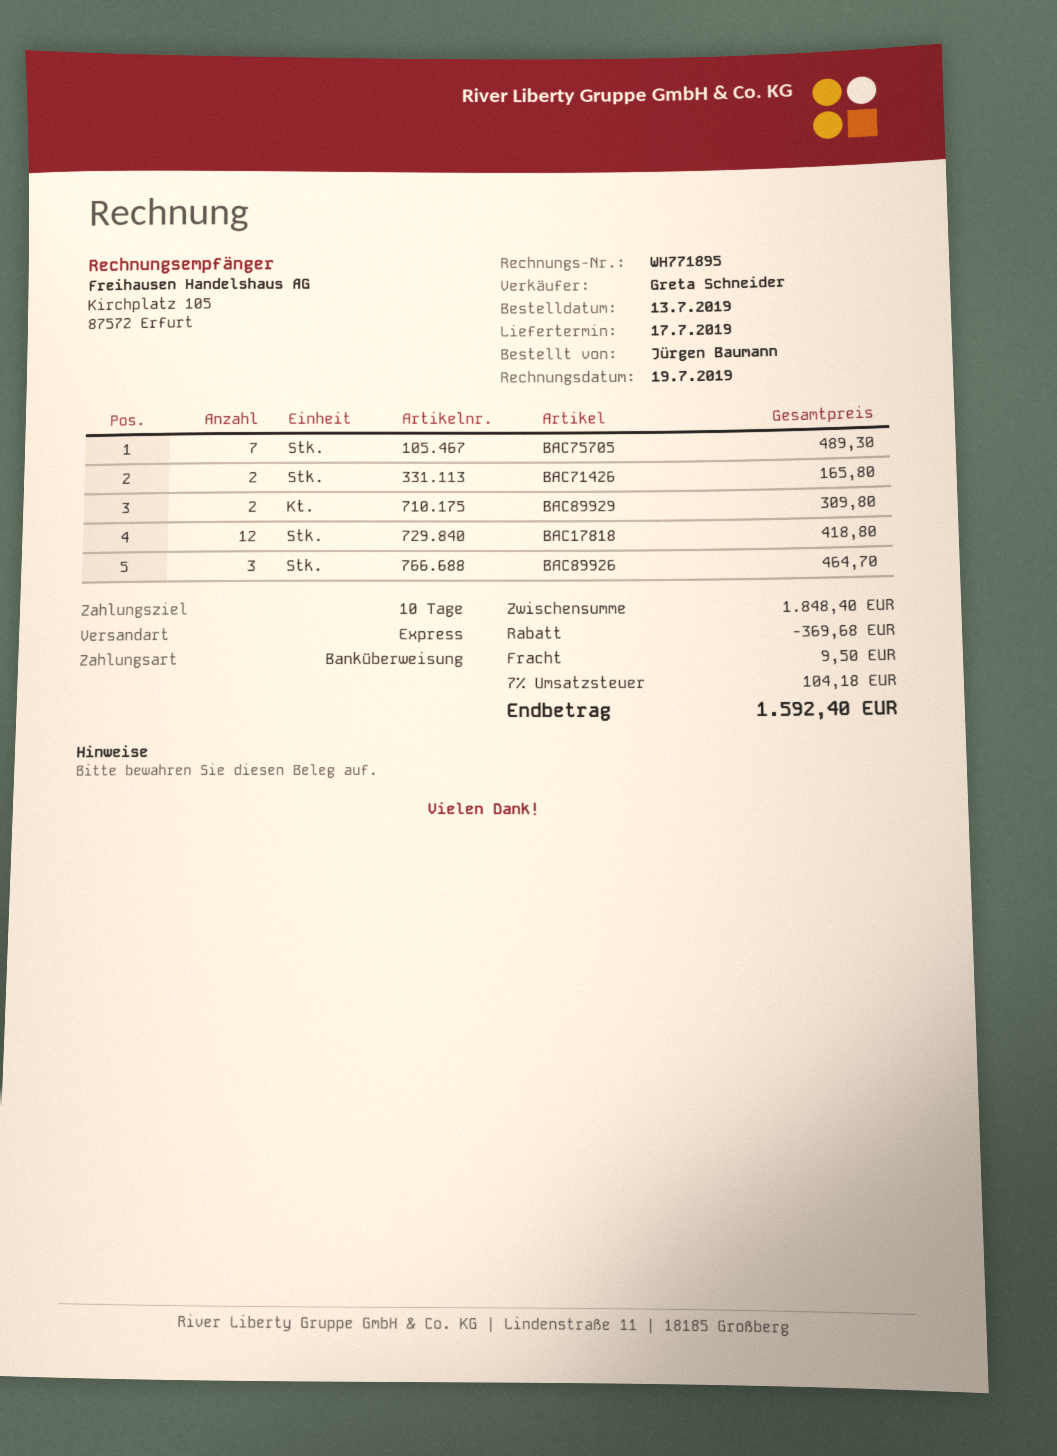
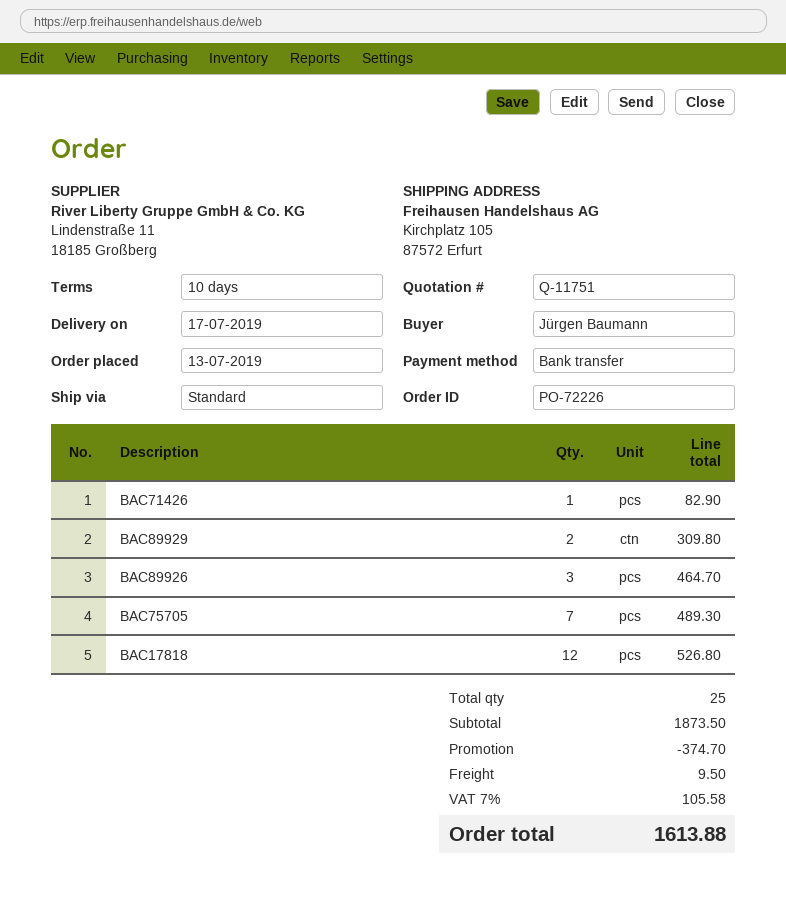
shipping method: express -> standard
BAC71426: 2 for 165.80 -> 1 for 82.90
BAC17818: 12 for 418.80 -> 12 for 526.80
subtotal: 1848.40 -> 1873.50
discount: 369.68 -> 374.70
tax: 7% = 104.18 -> 7% = 105.58
total: 1592.40 -> 1613.88

